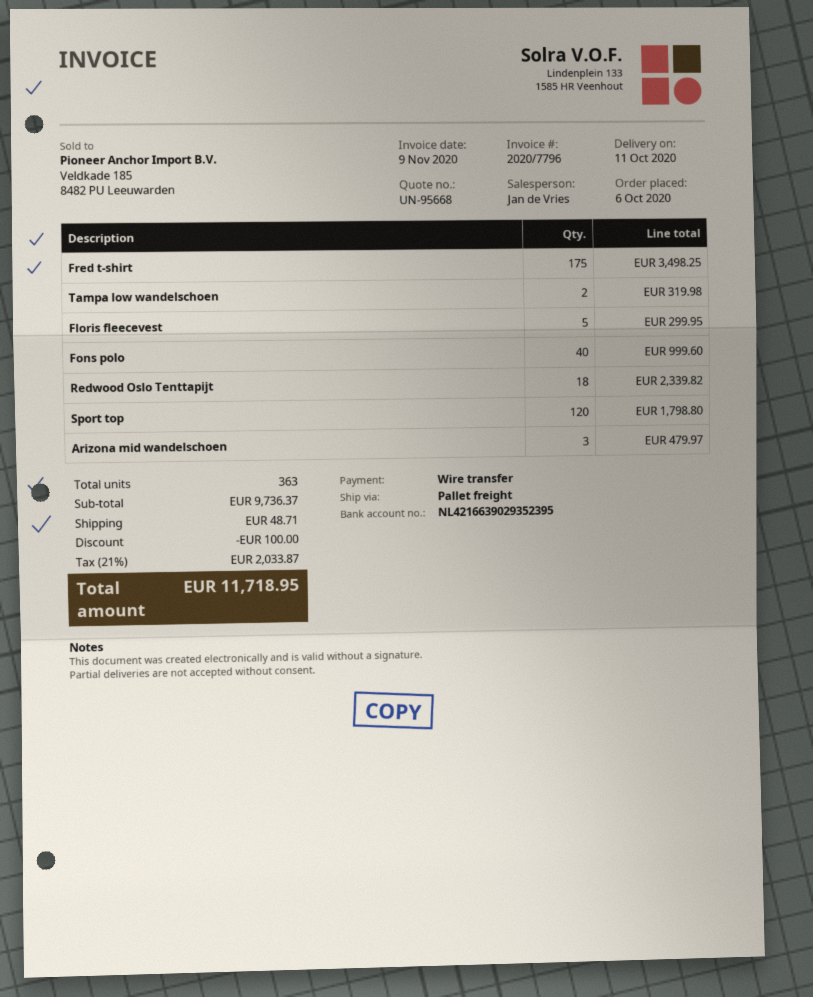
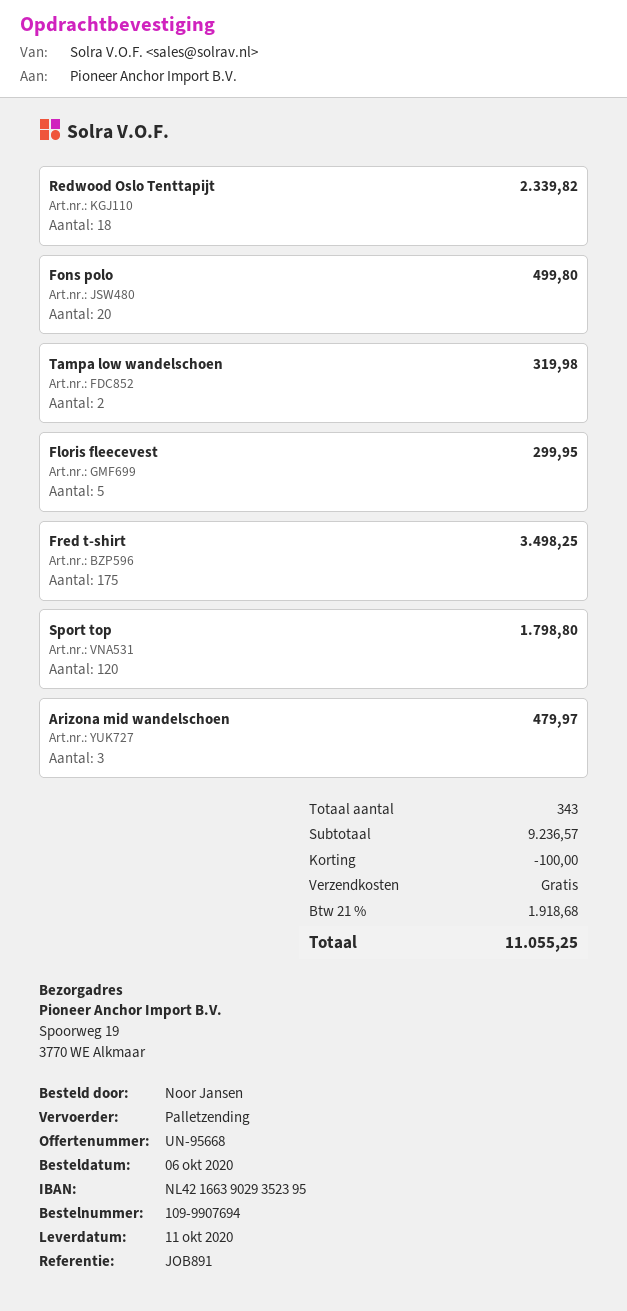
Fons polo: 40 for 999.60 -> 20 for 499.80
total quantity: 363 -> 343
subtotal: 9736.37 -> 9236.57
shipping: 48.71 -> 0.00
tax: 21% = 2033.87 -> 21% = 1918.68
total: 11718.95 -> 11055.25

